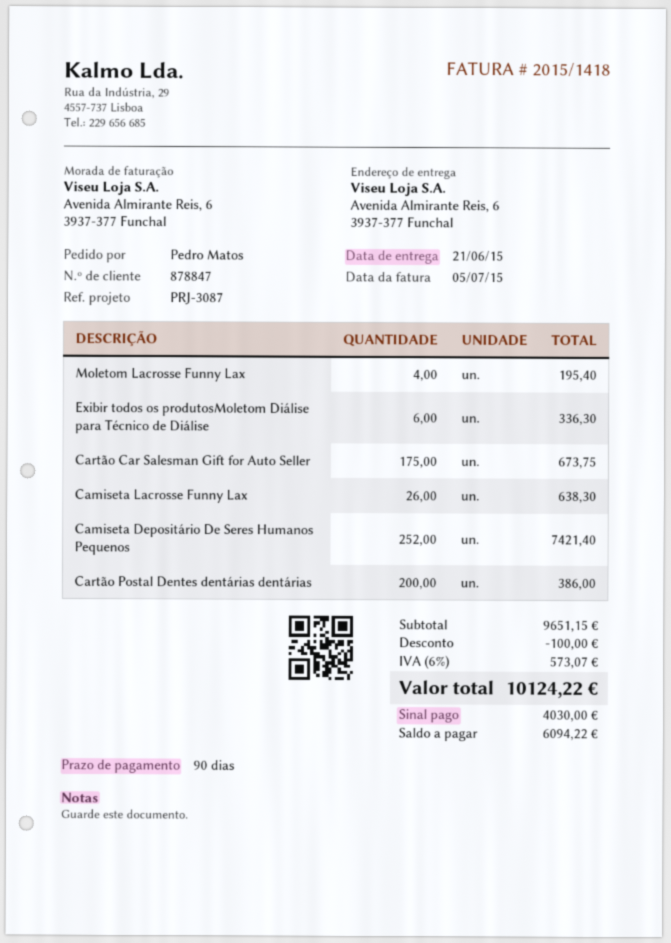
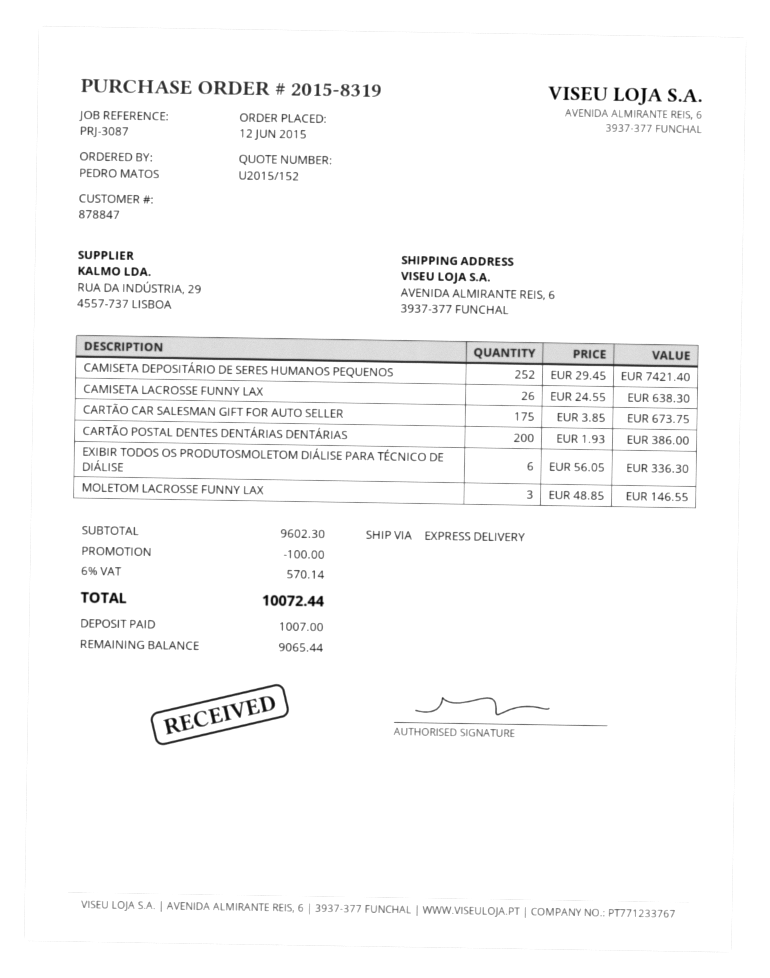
Moletom Lacrosse Funny Lax: 4 for 195.40 -> 3 for 146.55
subtotal: 9651.15 -> 9602.30
tax: 6% = 573.07 -> 6% = 570.14
total: 10124.22 -> 10072.44
deposit: 4030.00 -> 1007.00
balance: 6094.22 -> 9065.44

